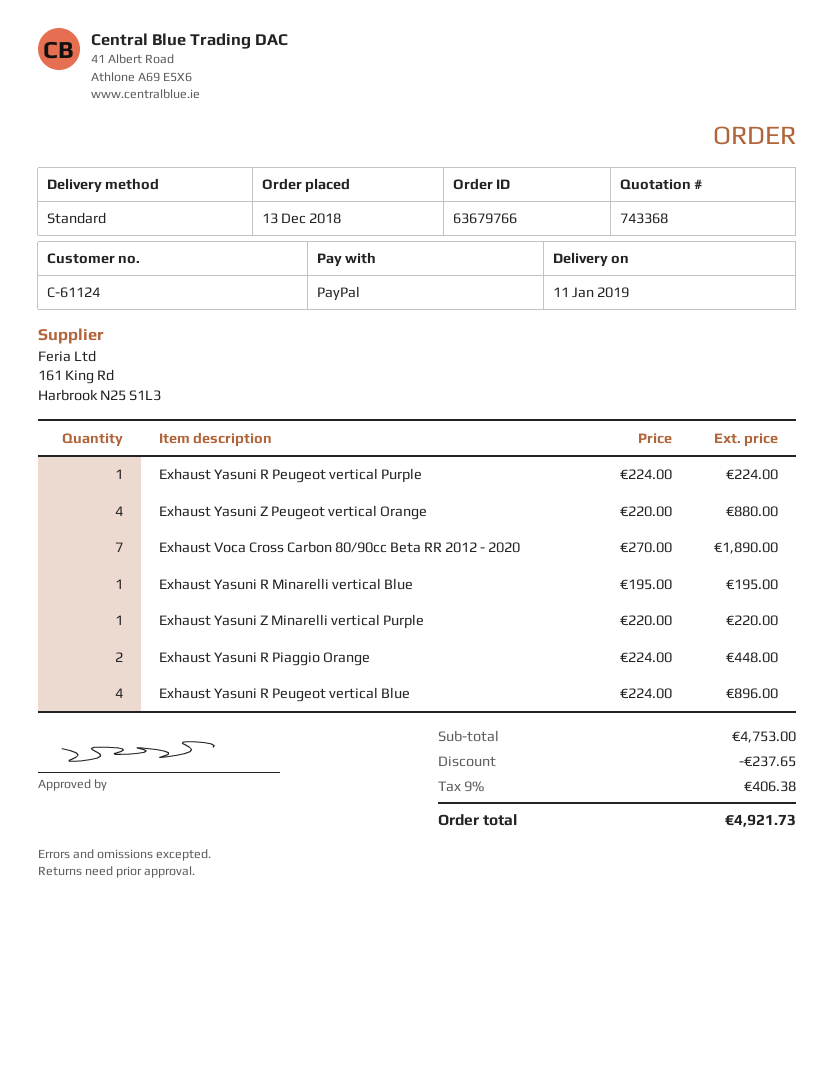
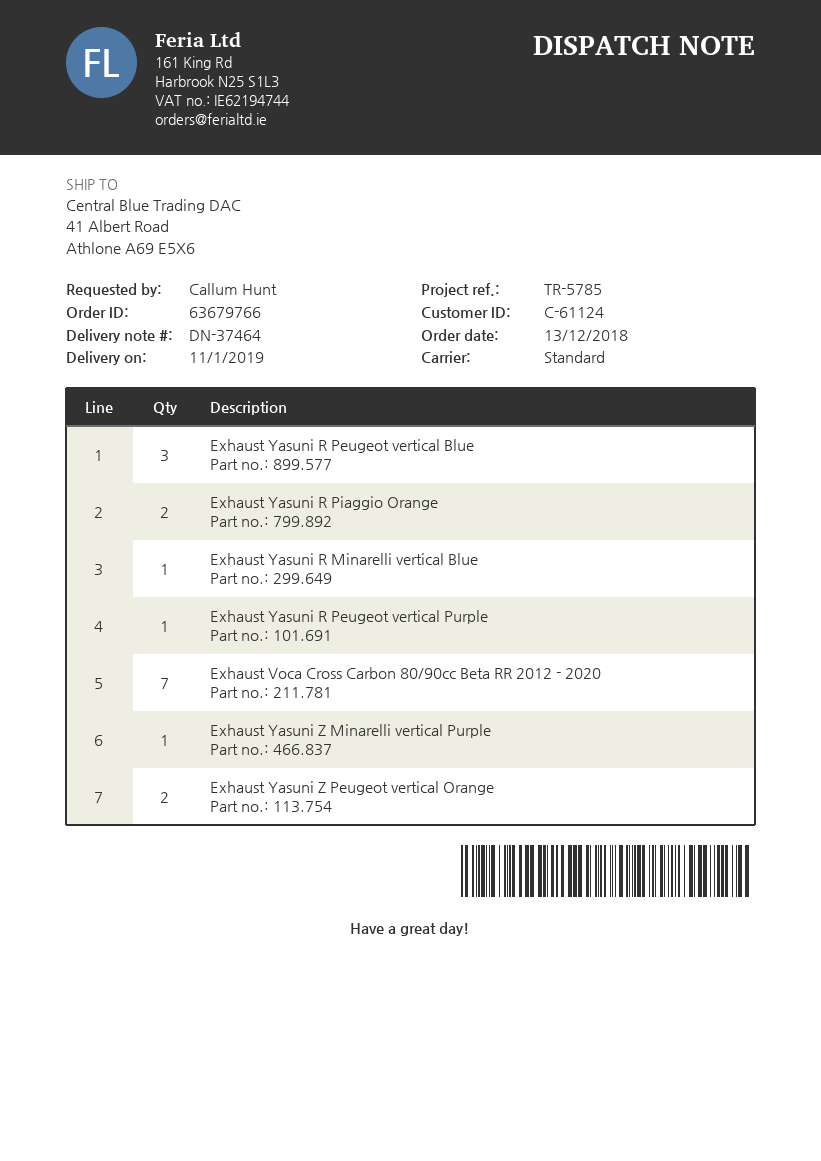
Exhaust Yasuni Z Peugeot vertical Orange: 4 -> 2
Exhaust Yasuni R Peugeot vertical Blue: 4 -> 3

